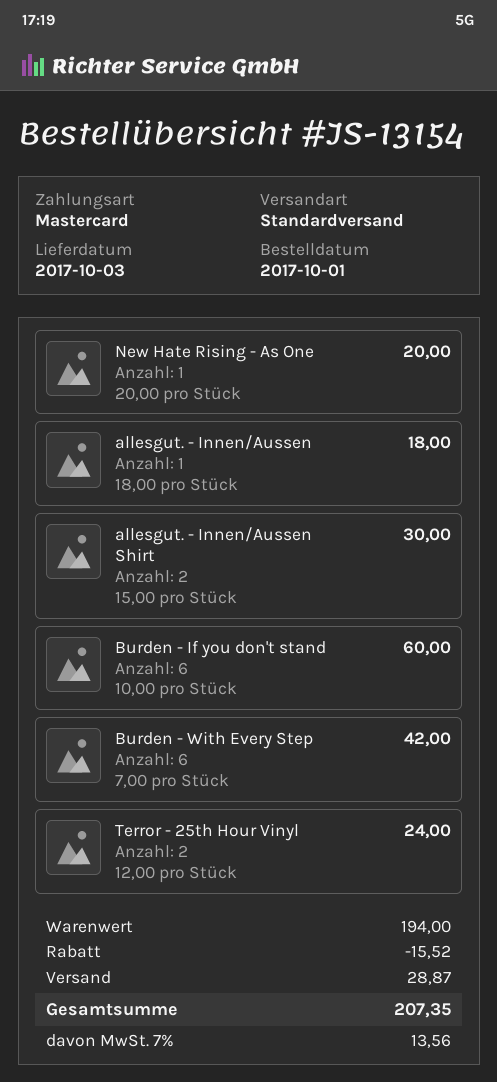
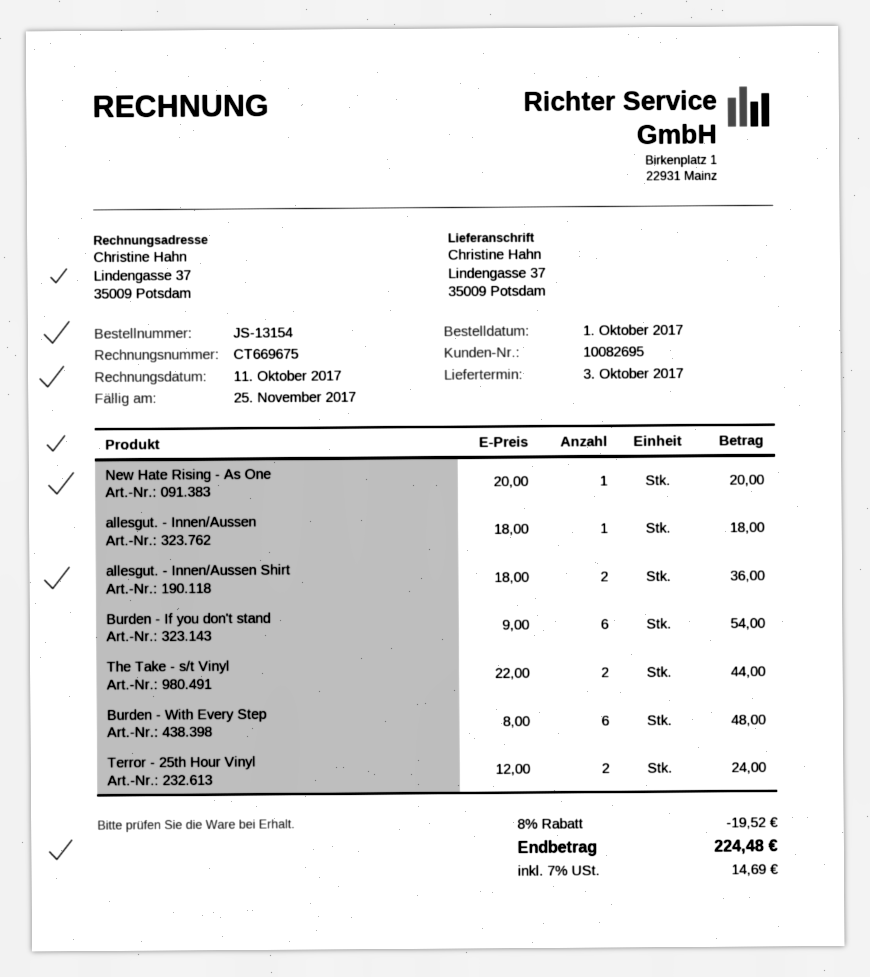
allesgut. - Innen/Aussen Shirt: 2 x 15.00 = 30.00 -> 2 x 18.00 = 36.00
Burden - If you don't stand: 6 x 10.00 = 60.00 -> 6 x 9.00 = 54.00
Burden - With Every Step: 6 x 7.00 = 42.00 -> 6 x 8.00 = 48.00
The Take - s/t Vinyl: none -> 2 x 22.00 = 44.00
discount: 15.52 -> 19.52
shipping: 28.87 -> none
tax: 7% = 13.56 -> 7% = 14.69
total: 207.35 -> 224.48

